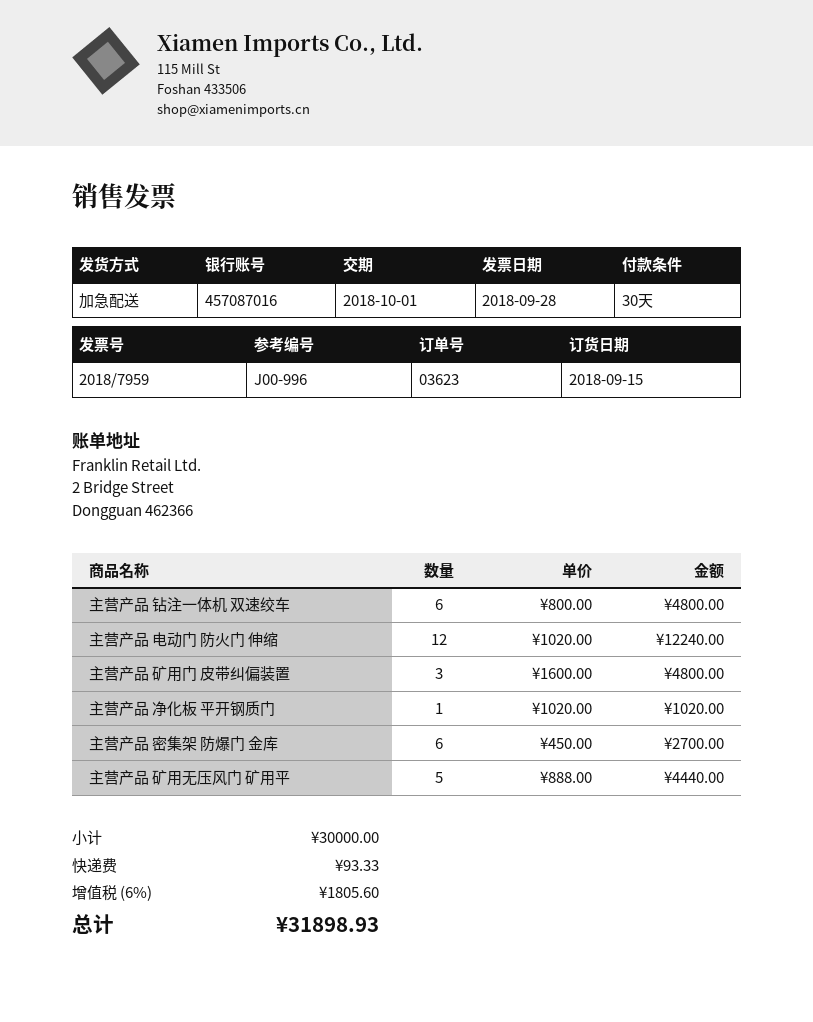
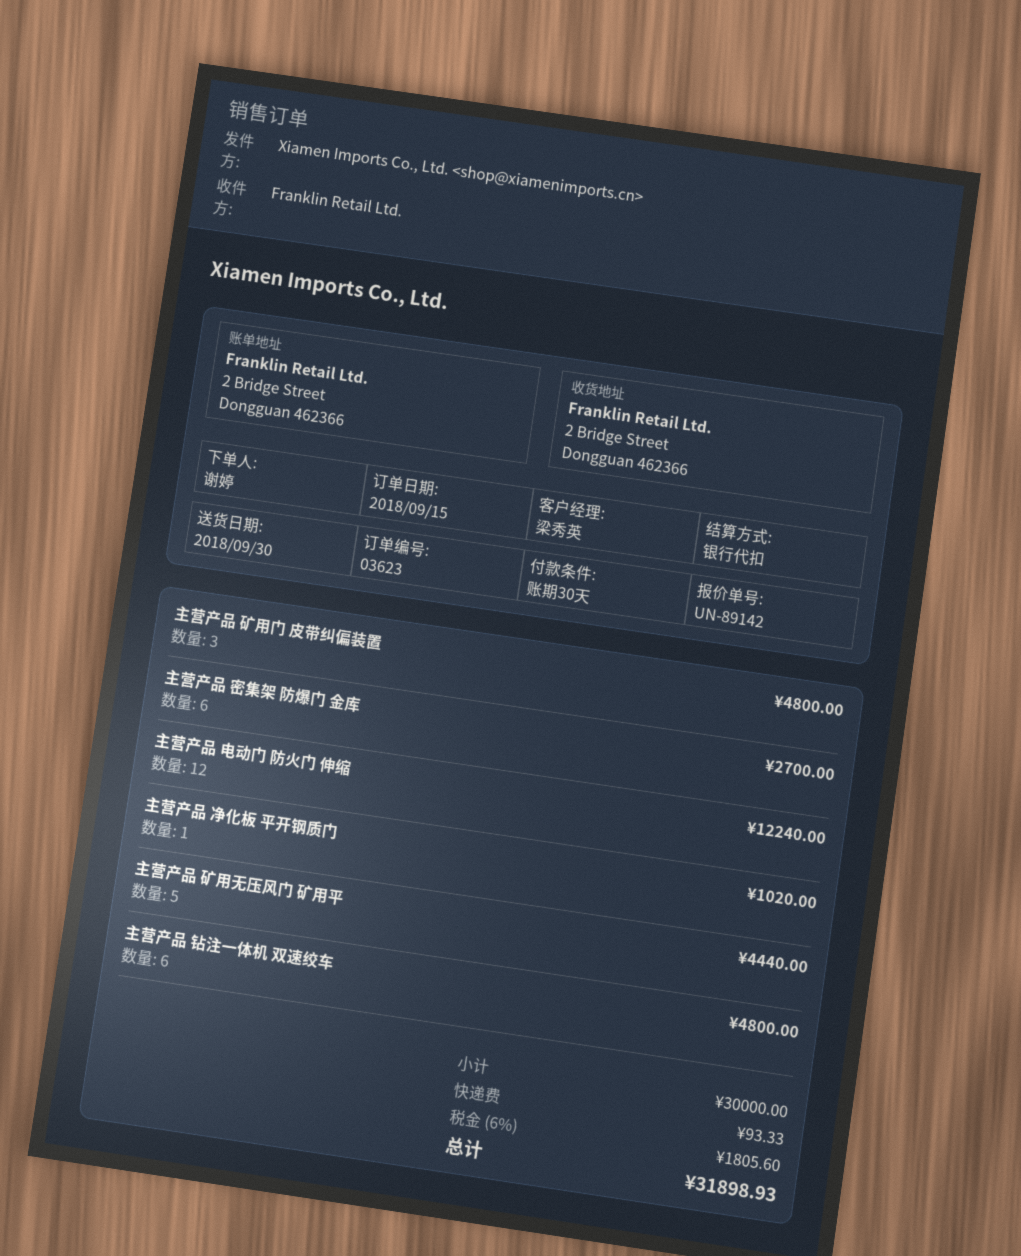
delivery date: 2018-10-01 -> 2018-09-30

